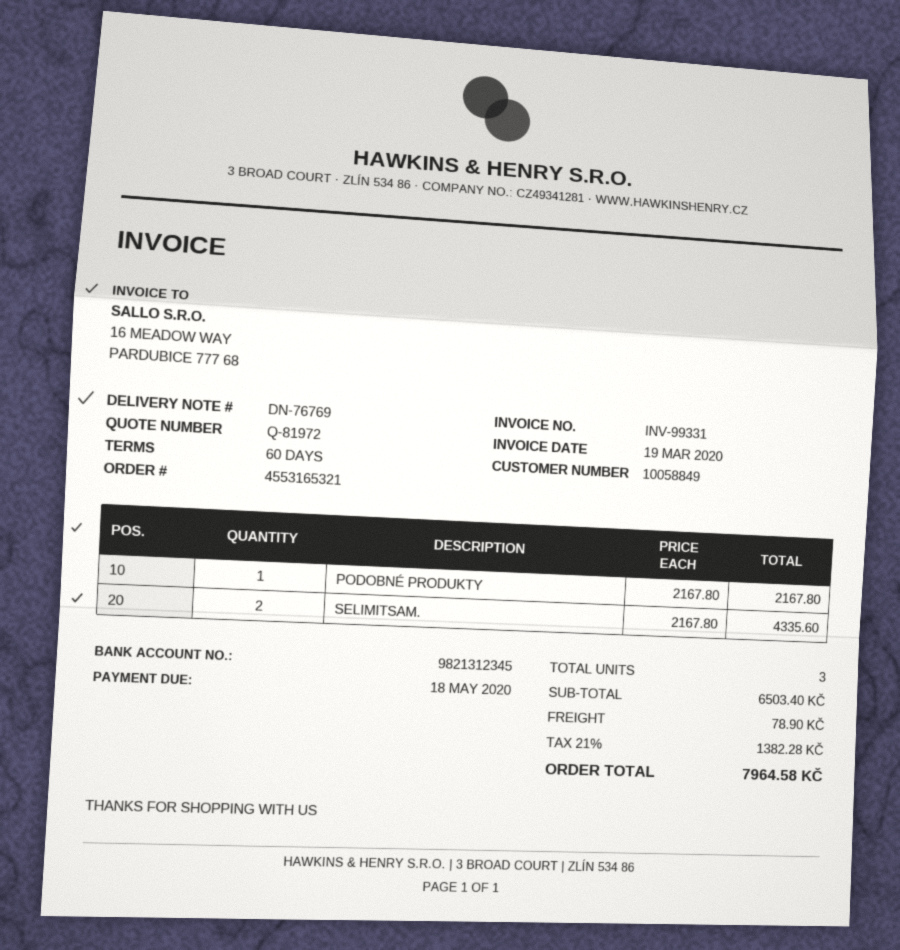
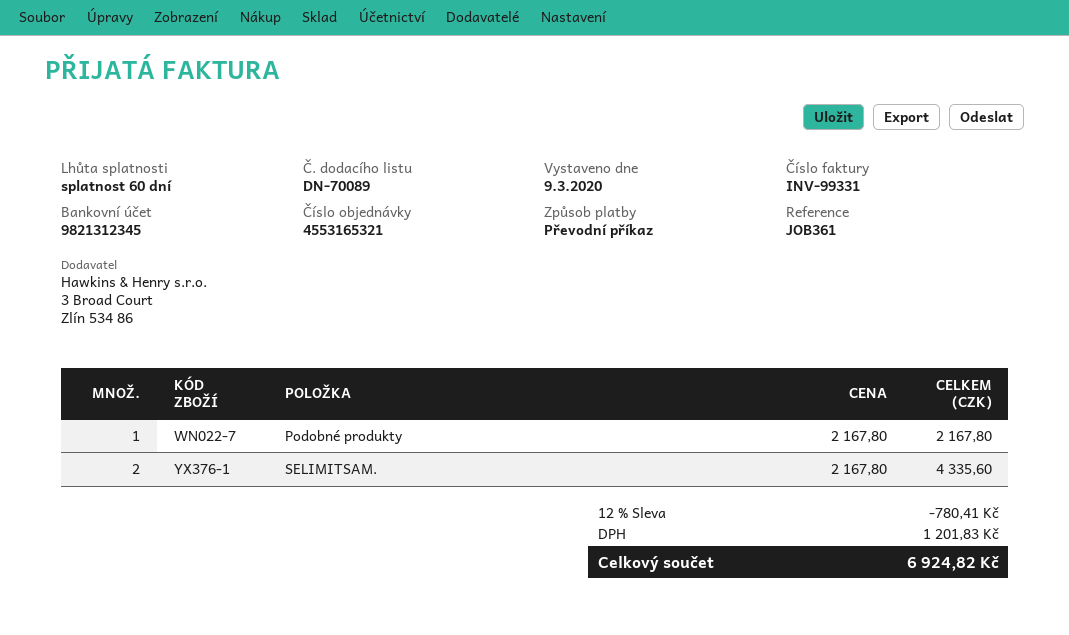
delivery note number: DN-76769 -> DN-70089
invoice date: 2020-03-19 -> 2020-03-09
discount: none -> 12% = 780.41
shipping: 78.90 -> none
tax: 1382.28 -> 1201.83
total: 7964.58 -> 6924.82

